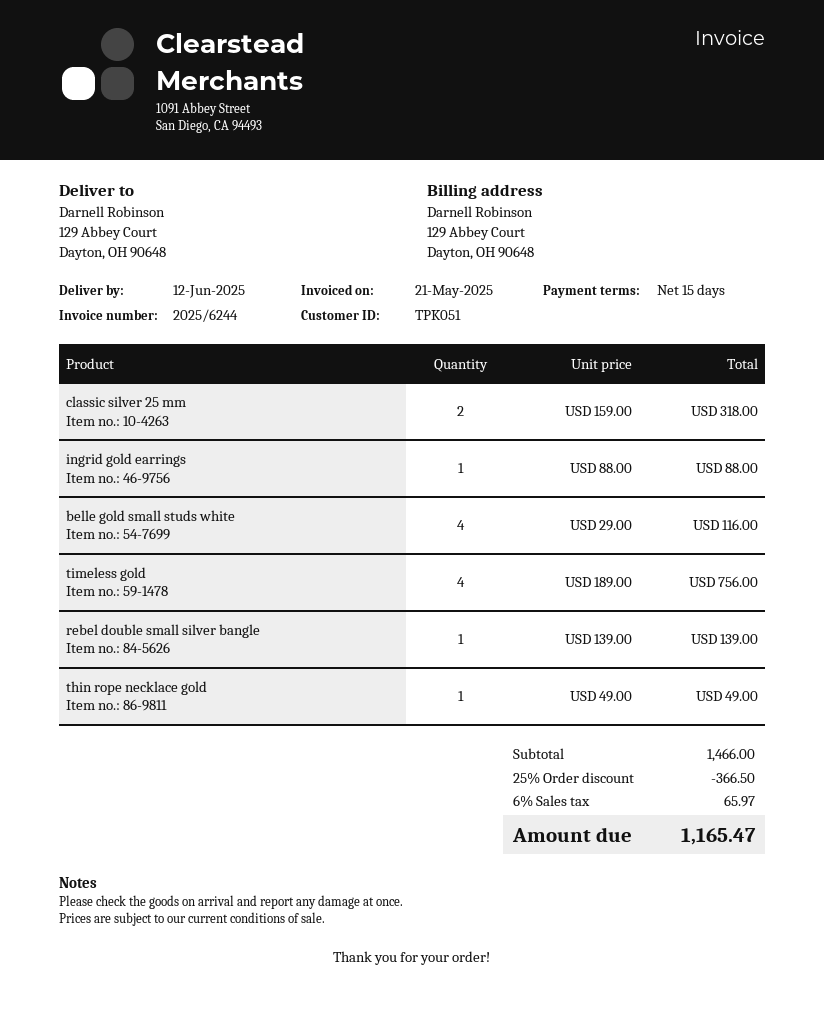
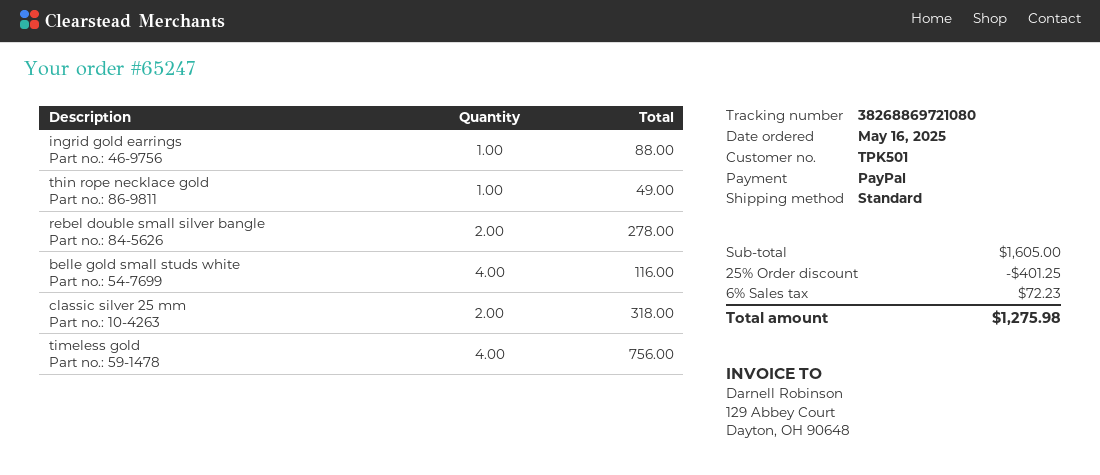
customer number: TPK051 -> TPK501
rebel double small silver bangle: 1 for 139.00 -> 2 for 278.00
subtotal: 1466.00 -> 1605.00
discount: 25% = 366.50 -> 25% = 401.25
tax: 6% = 65.97 -> 6% = 72.23
total: 1165.47 -> 1275.98

